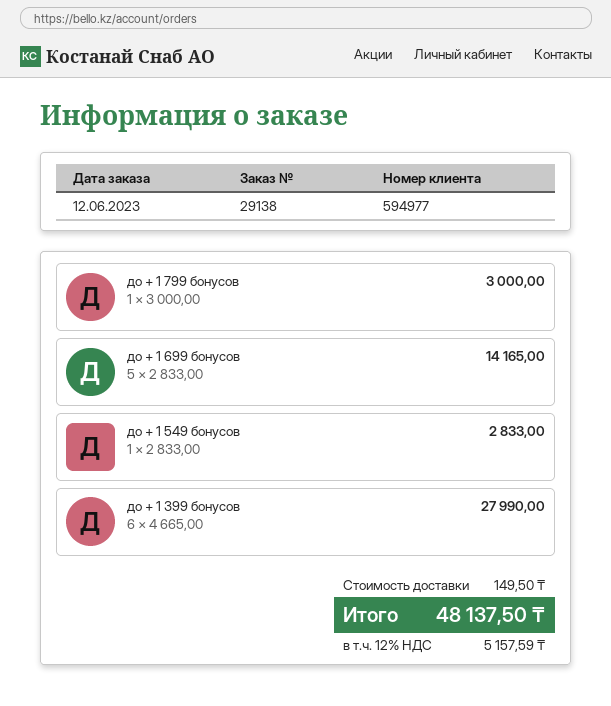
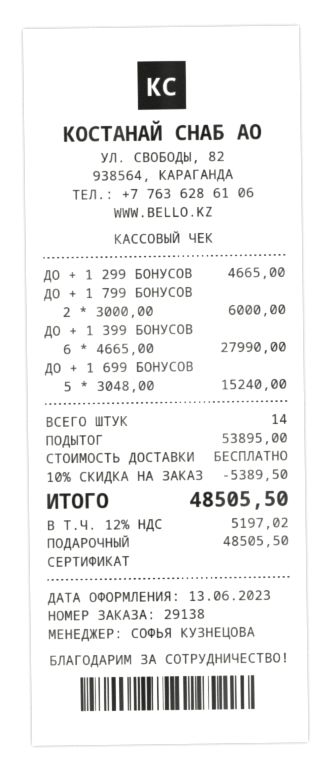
order date: 2023-06-12 -> 2023-06-13
до + 1 799 бонусов: 1 x 3000.00 = 3000.00 -> 2 x 3000.00 = 6000.00
до + 1 699 бонусов: 5 x 2833.00 = 14165.00 -> 5 x 3048.00 = 15240.00
до + 1 549 бонусов: 1 x 2833.00 = 2833.00 -> none
ДО + 1 299 БОНУСОВ: none -> 1 x 4665.00 = 4665.00
discount: none -> 10% = 5389.50
shipping: 149.50 -> 0.00
tax: 12% = 5157.59 -> 12% = 5197.02
total: 48137.50 -> 48505.50

